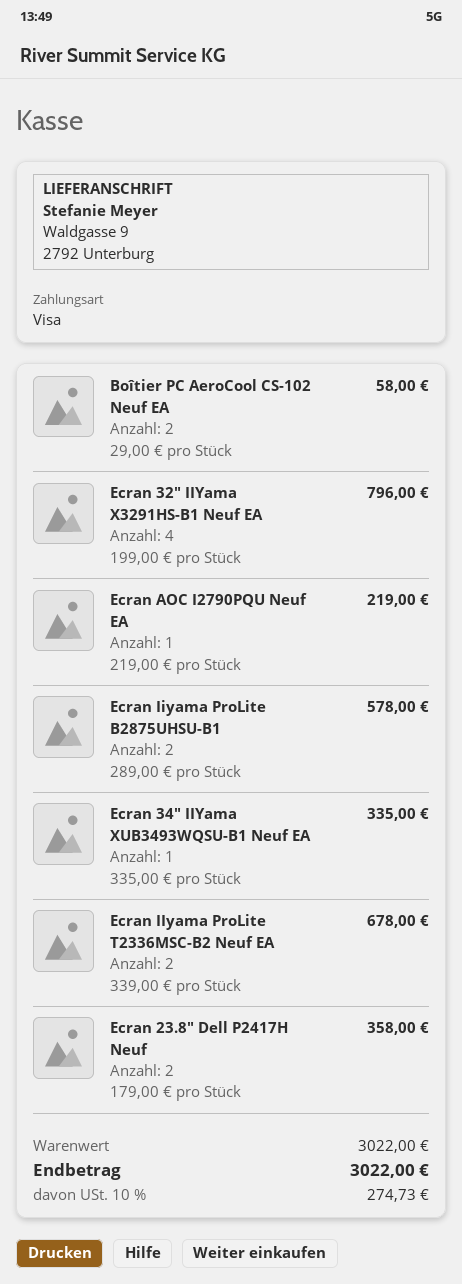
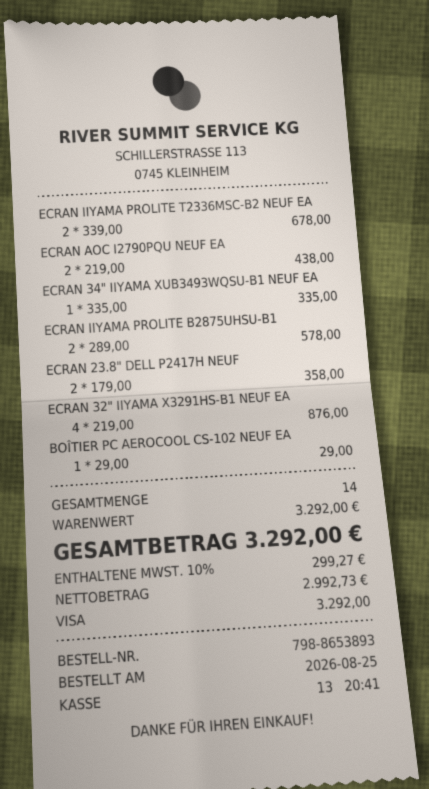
Boîtier PC AeroCool CS-102 Neuf EA: 2 x 29.00 = 58.00 -> 1 x 29.00 = 29.00
Ecran 32" IIYama X3291HS-B1 Neuf EA: 4 x 199.00 = 796.00 -> 4 x 219.00 = 876.00
Ecran AOC I2790PQU Neuf EA: 1 x 219.00 = 219.00 -> 2 x 219.00 = 438.00
subtotal: 3022.00 -> 3292.00
tax: 10% = 274.73 -> 10% = 299.27
total: 3022.00 -> 3292.00

